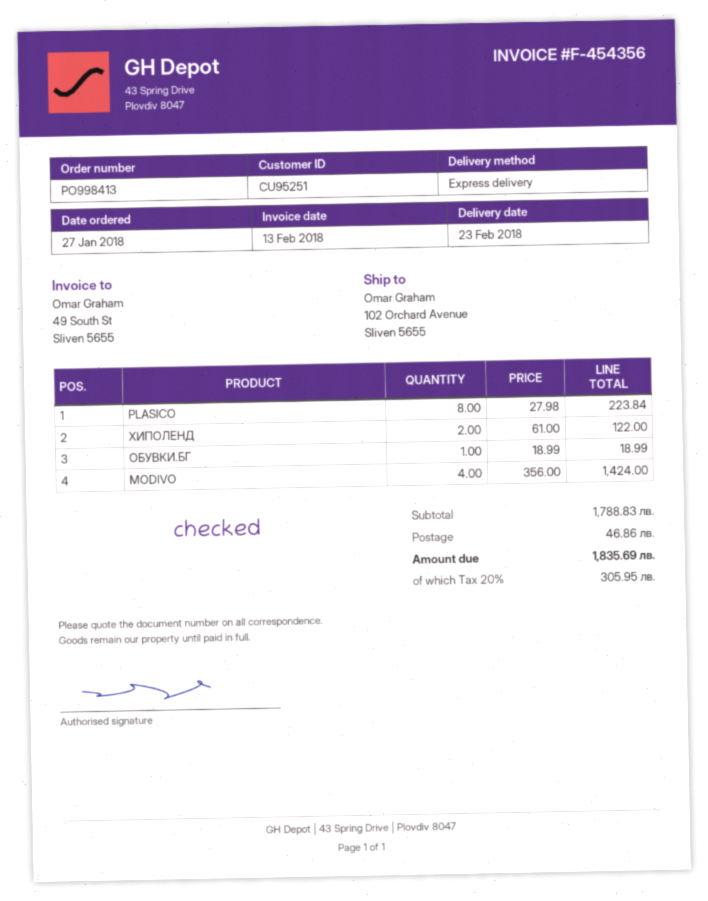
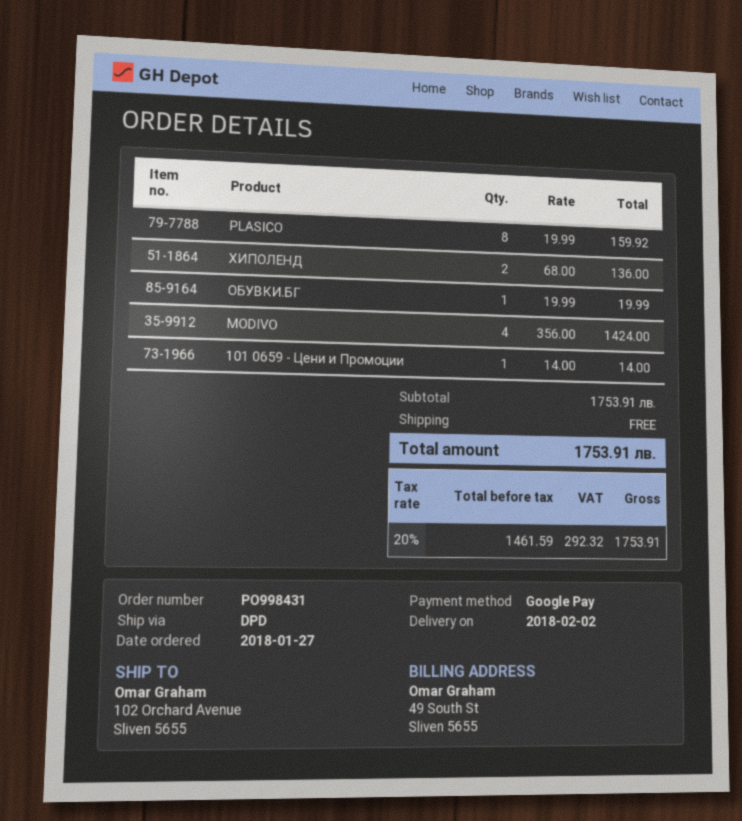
order number: PO998413 -> PO998431
delivery date: 2018-02-23 -> 2018-02-02
shipping method: express -> DPD
PLASICO: 8 x 27.98 = 223.84 -> 8 x 19.99 = 159.92
ХИПОЛЕНД: 2 x 61.00 = 122.00 -> 2 x 68.00 = 136.00
ОБУВКИ.БГ: 1 x 18.99 = 18.99 -> 1 x 19.99 = 19.99
101 0659 - Цени и Промоции: none -> 1 x 14.00 = 14.00
subtotal: 1788.83 -> 1753.91
shipping: 46.86 -> 0.00
tax: 20% = 305.95 -> 20% = 292.32
total: 1835.69 -> 1753.91

